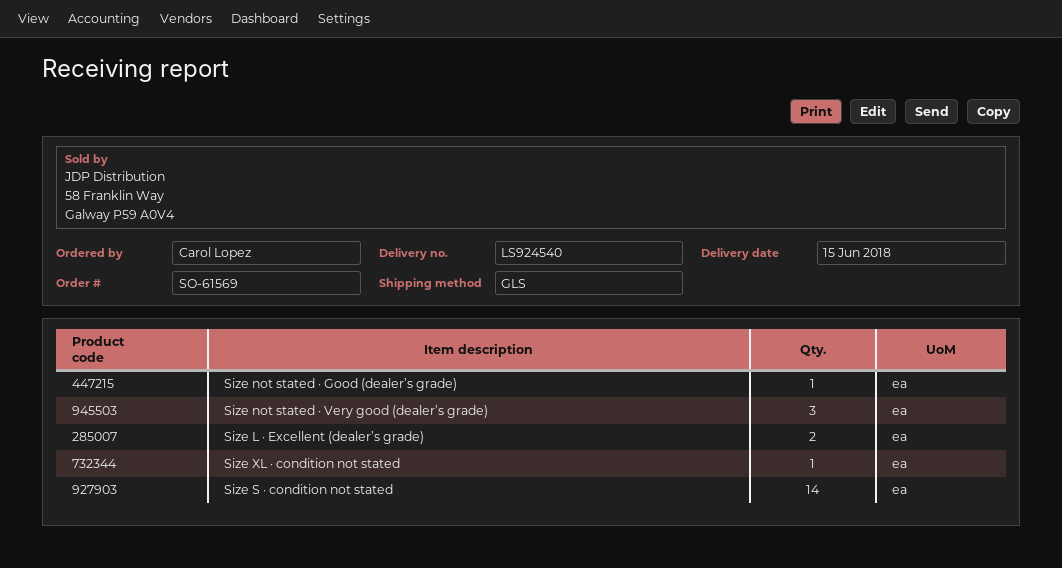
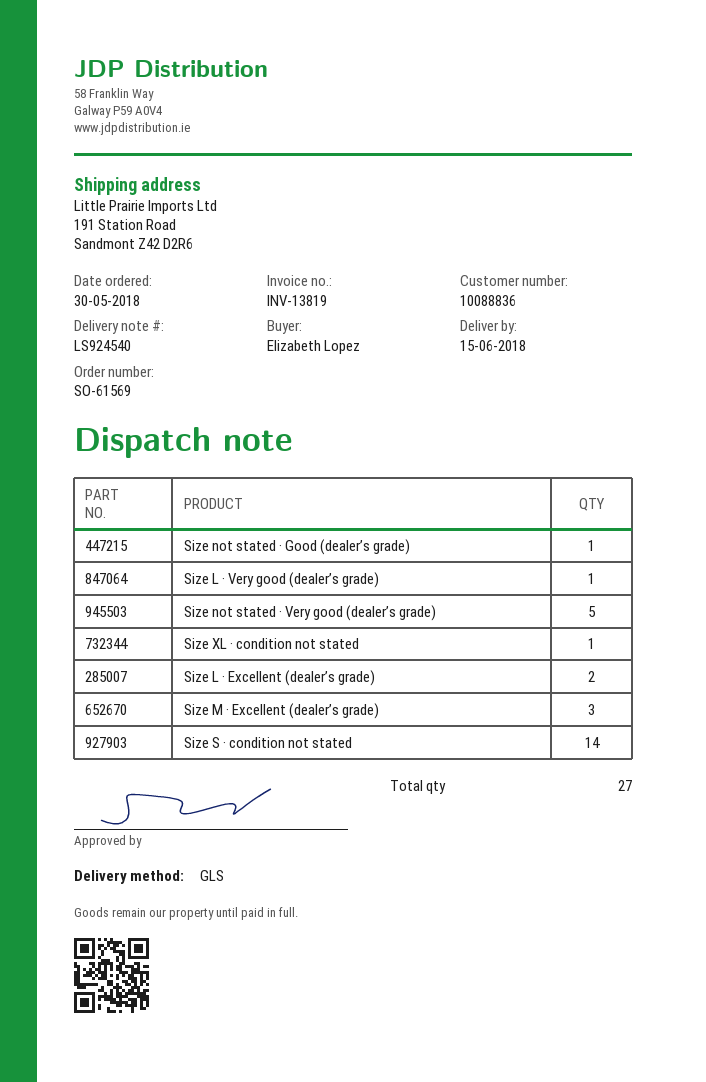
ordered by: Carol Lopez -> Elizabeth Lopez
Size not stated · Very good (dealer’s grade): 3 -> 5
Size L · Very good (dealer’s grade): none -> 1
Size M · Excellent (dealer’s grade): none -> 3

